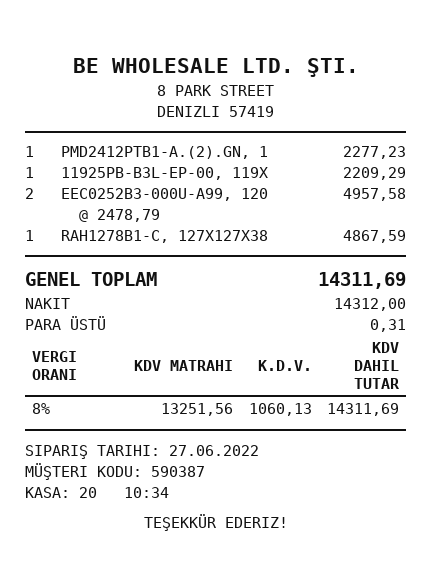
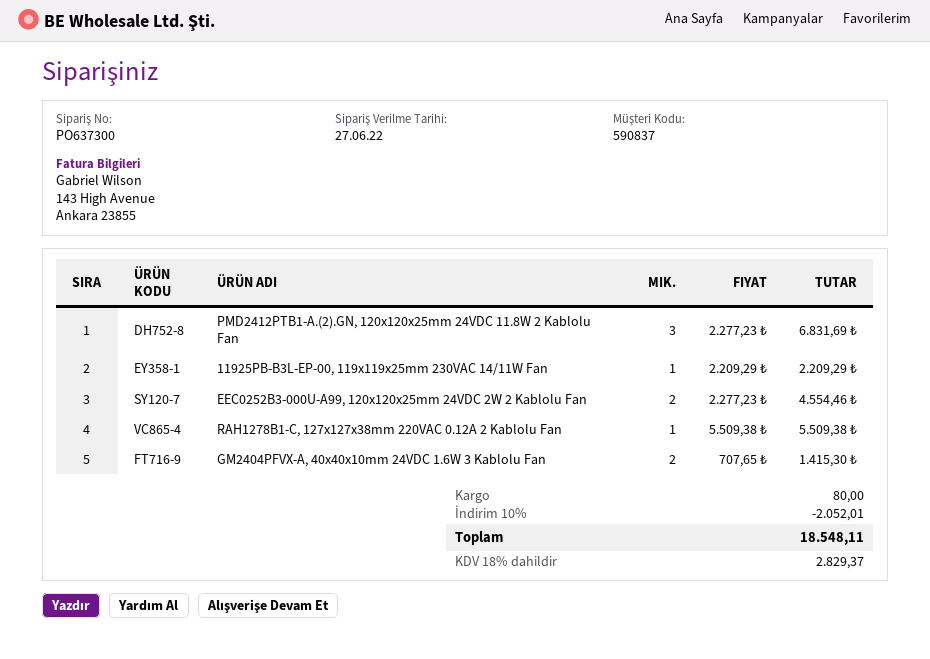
customer number: 590387 -> 590837
PMD2412PTB1-A.(2).GN, 1: 1 x 2277.23 = 2277.23 -> 3 x 2277.23 = 6831.69
EEC0252B3-000U-A99, 120: 2 x 2478.79 = 4957.58 -> 2 x 2277.23 = 4554.46
RAH1278B1-C, 127X127X38: 1 x 4867.59 = 4867.59 -> 1 x 5509.38 = 5509.38
GM2404PFVX-A, 40x40x10mm 24VDC 1.6W 3 Kablolu Fan: none -> 2 x 707.65 = 1415.30
discount: none -> 10% = 2052.01
shipping: none -> 80.00
tax: 8% = 1060.13 -> 18% = 2829.37
total: 14311.69 -> 18548.11

